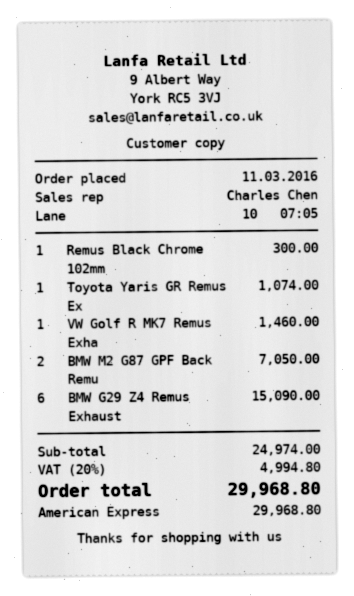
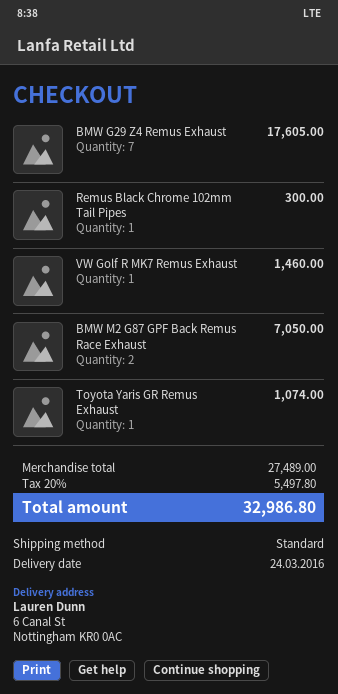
BMW G29 Z4 Remus Exhaust: 6 for 15090.00 -> 7 for 17605.00
subtotal: 24974.00 -> 27489.00
tax: 20% = 4994.80 -> 20% = 5497.80
total: 29968.80 -> 32986.80

